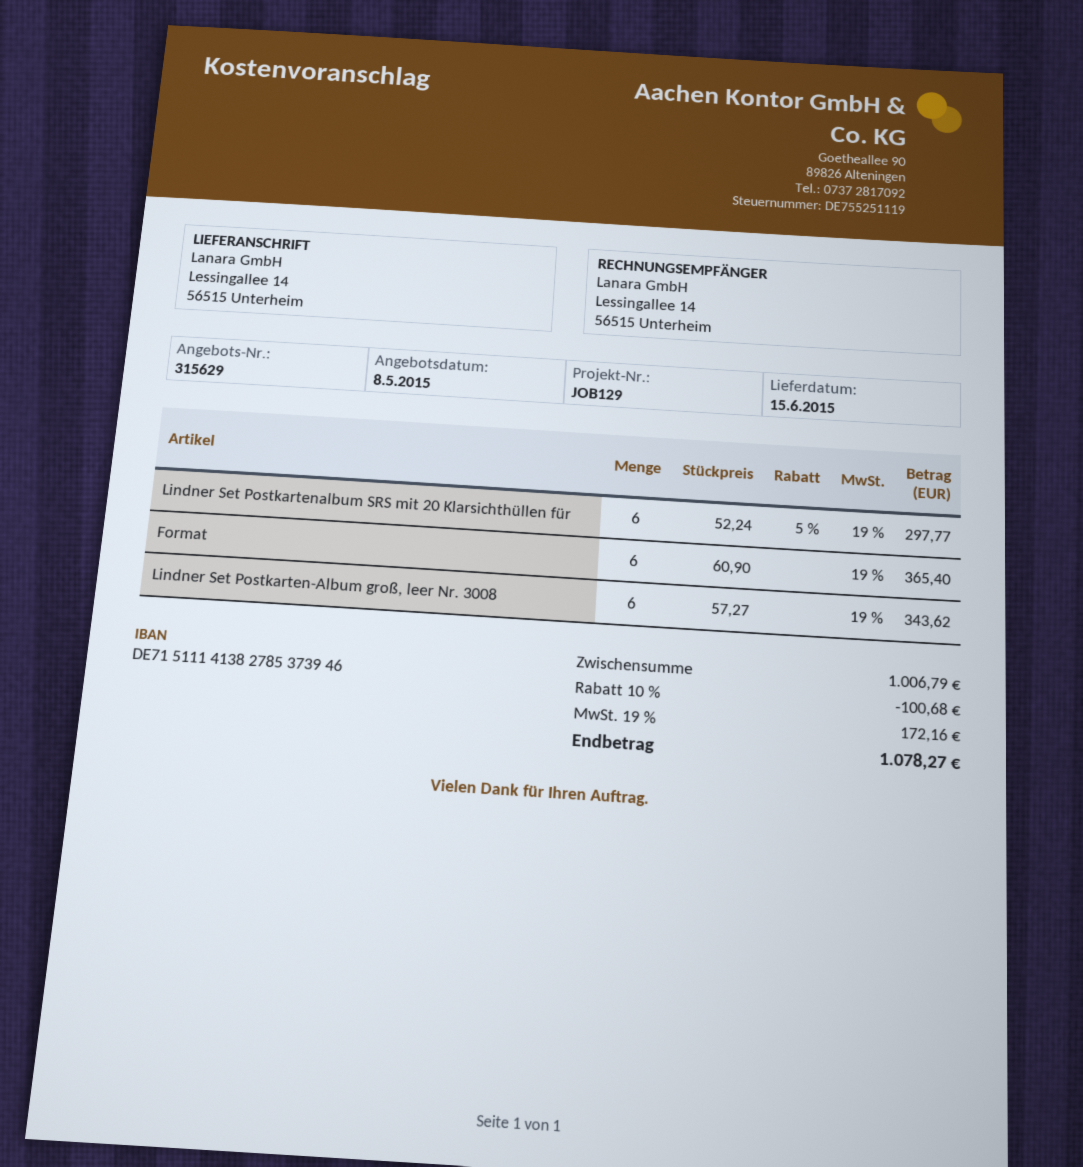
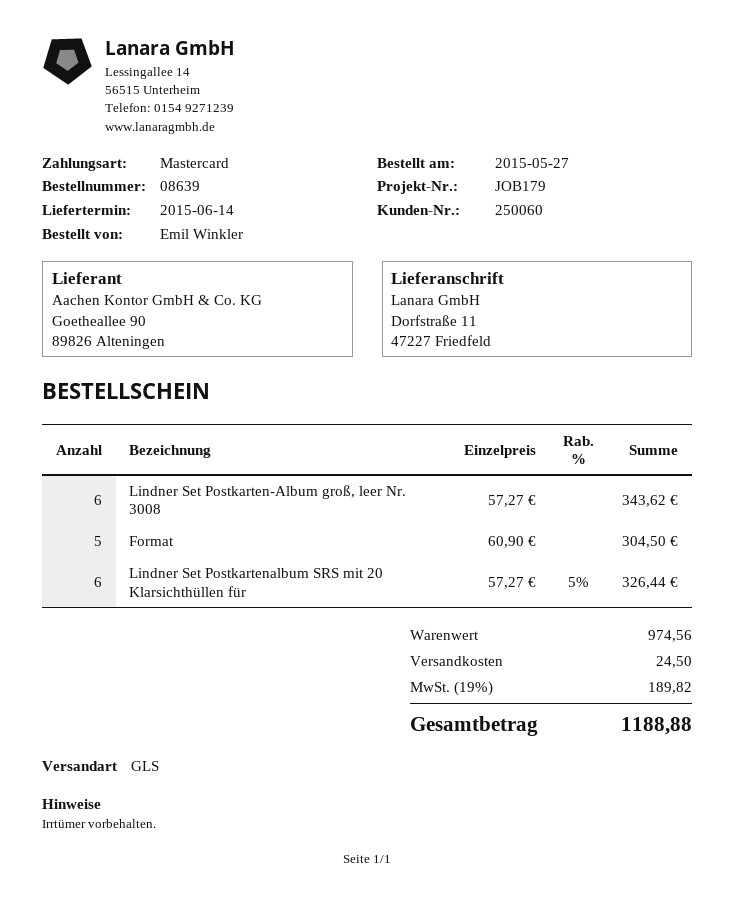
delivery date: 2015-06-15 -> 2015-06-14
reference: JOB129 -> JOB179
ship to: Lessingallee 14, 56515 Unterheim -> Dorfstraße 11, 47227 Friedfeld
Lindner Set Postkartenalbum SRS mit 20 Klarsichthüllen für: 6 x 52.24 - 5% = 297.77 -> 6 x 57.27 - 5% = 326.44
Format: 6 x 60.90 = 365.40 -> 5 x 60.90 = 304.50
subtotal: 1006.79 -> 974.56
discount: 10% = 100.68 -> none
shipping: none -> 24.50
tax: 19% = 172.16 -> 19% = 189.82
total: 1078.27 -> 1188.88

